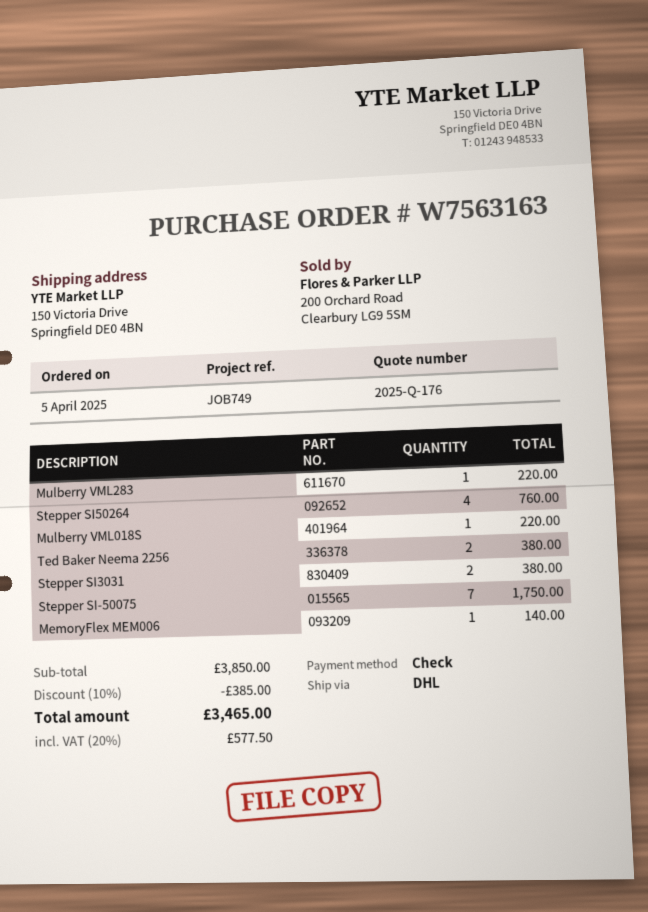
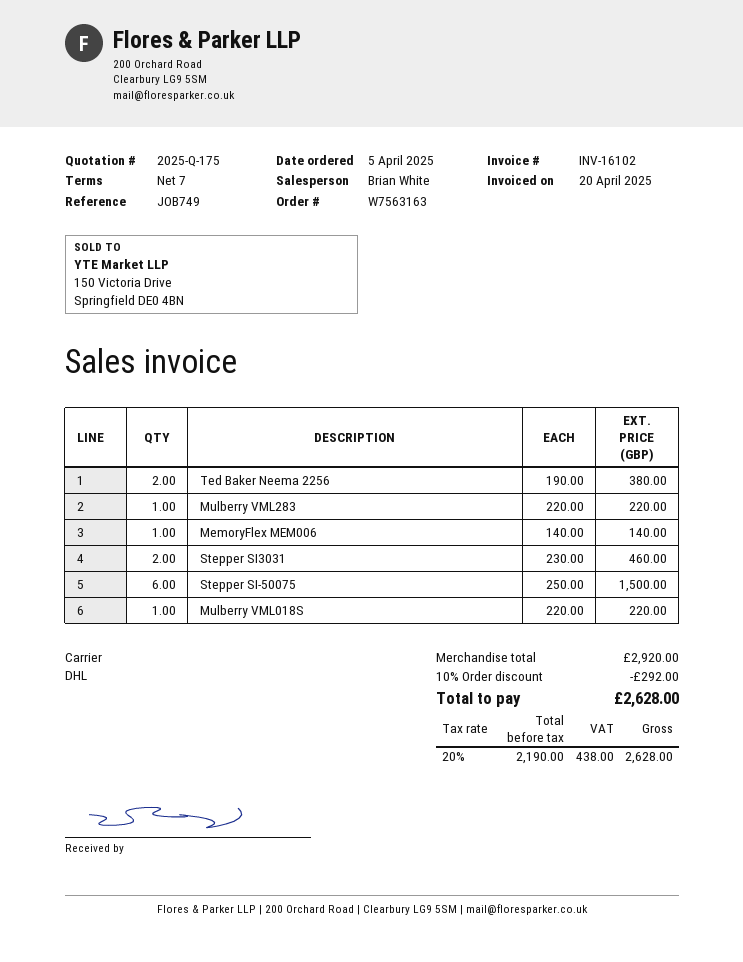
quote number: 2025-Q-176 -> 2025-Q-175
Stepper SI50264: 4 for 760.00 -> none
Stepper SI3031: 2 for 380.00 -> 2 for 460.00
Stepper SI-50075: 7 for 1750.00 -> 6 for 1500.00
subtotal: 3850.00 -> 2920.00
discount: 10% = 385.00 -> 10% = 292.00
tax: 20% = 577.50 -> 20% = 438.00
total: 3465.00 -> 2628.00

